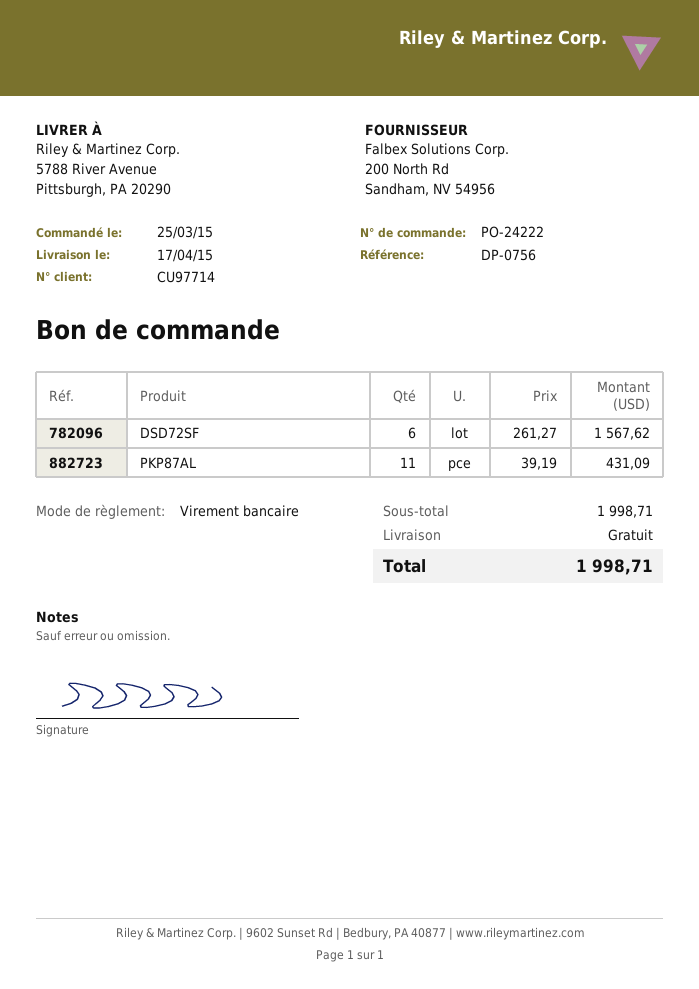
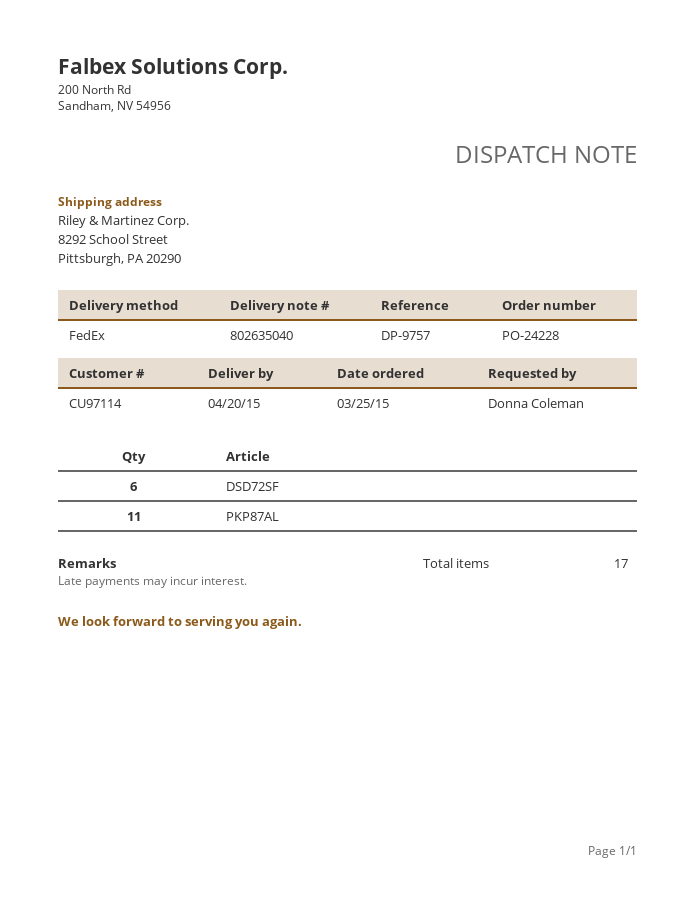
order number: PO-24222 -> PO-24228
delivery date: 2015-04-17 -> 2015-04-20
customer number: CU97714 -> CU97114
reference: DP-0756 -> DP-9757
ship to: 5788 River Avenue, Pittsburgh, PA 20290 -> 8292 School Street, Pittsburgh, PA 20290

